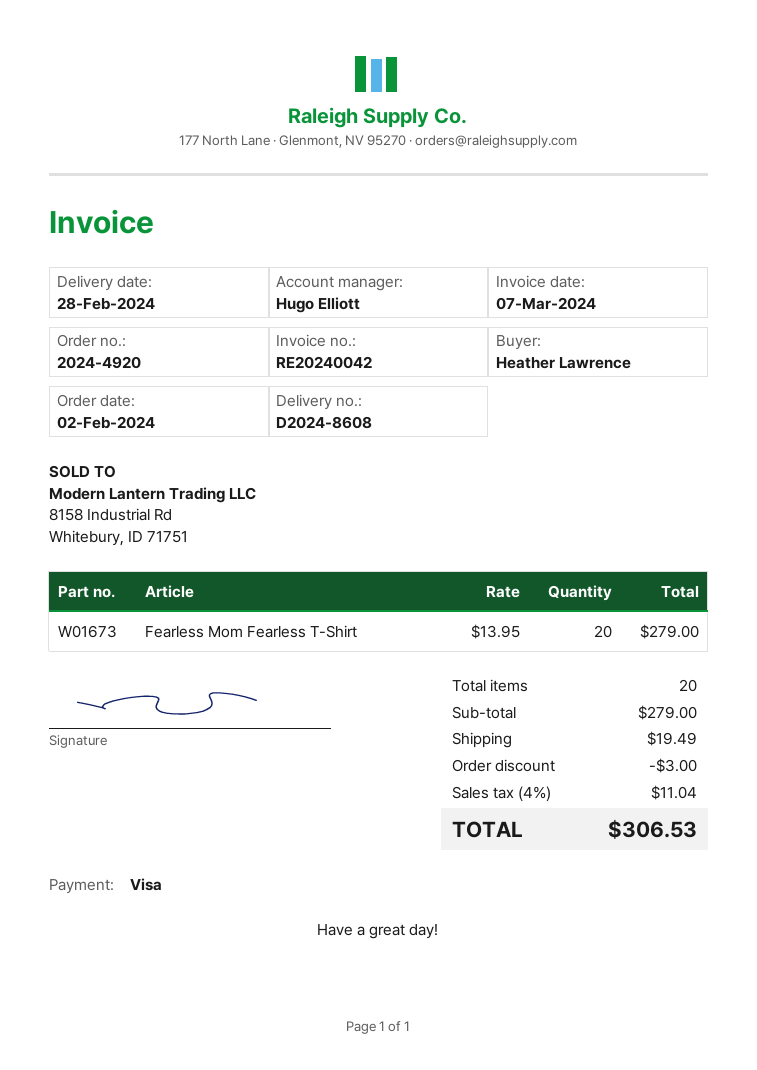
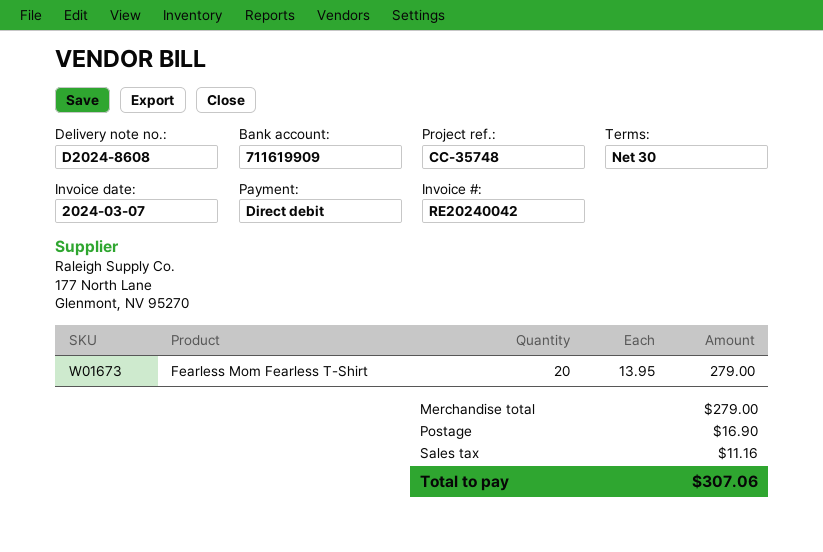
payment method: Visa -> direct debit
discount: 3.00 -> none
shipping: 19.49 -> 16.90
tax: 11.04 -> 11.16
total: 306.53 -> 307.06

